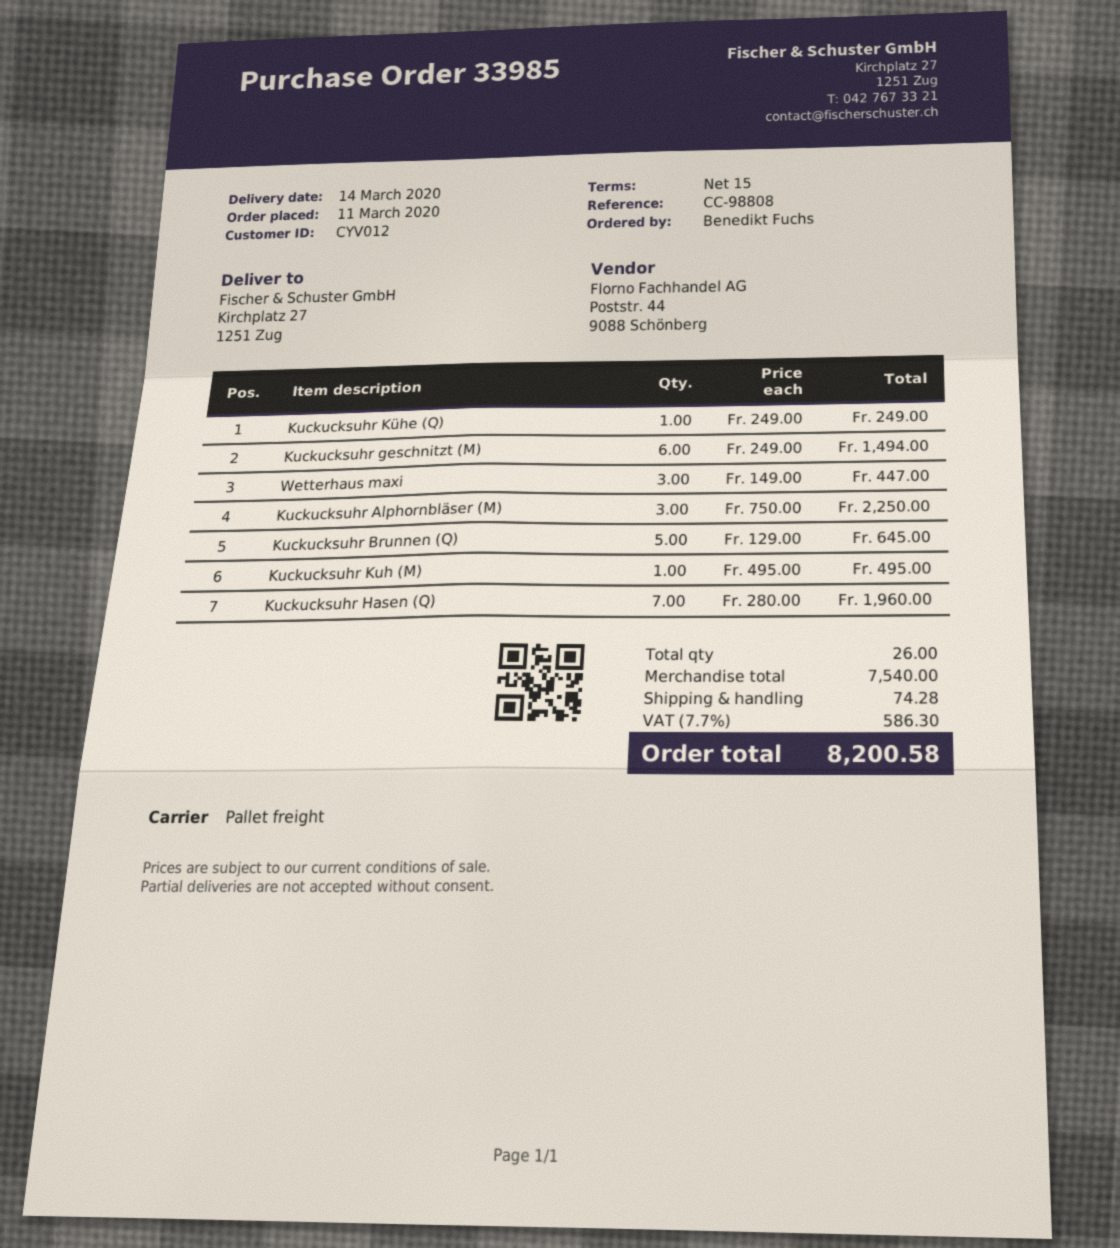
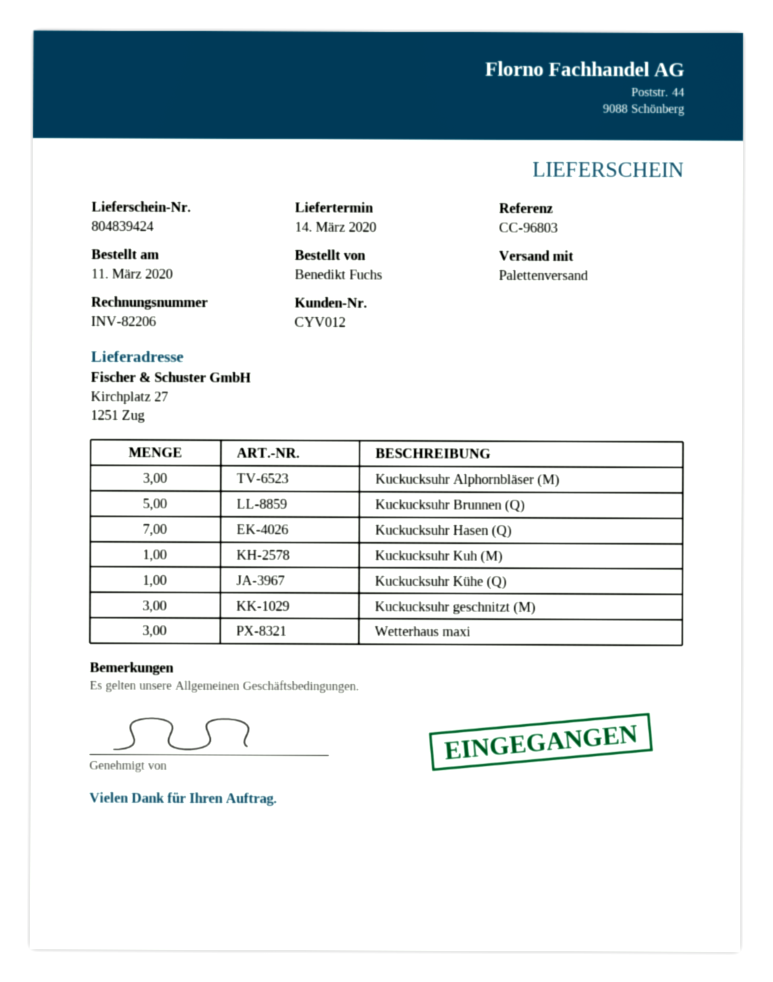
reference: CC-98808 -> CC-96803
Kuckucksuhr geschnitzt (M): 6 -> 3

